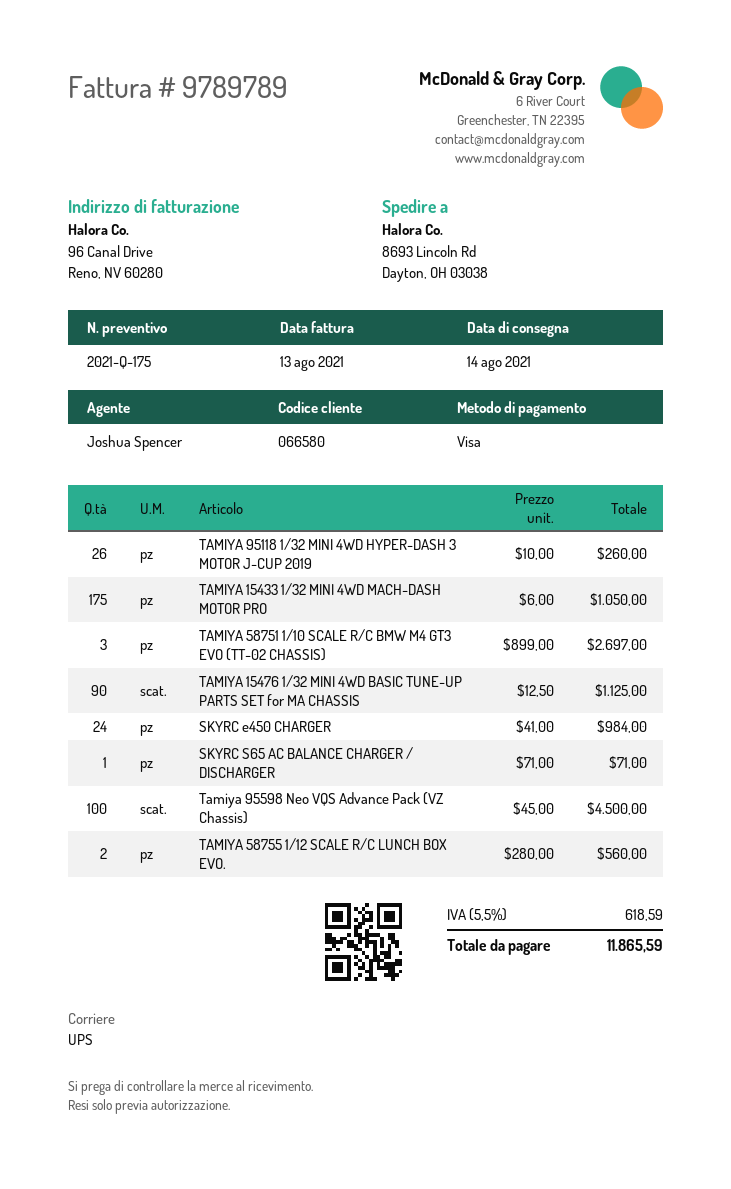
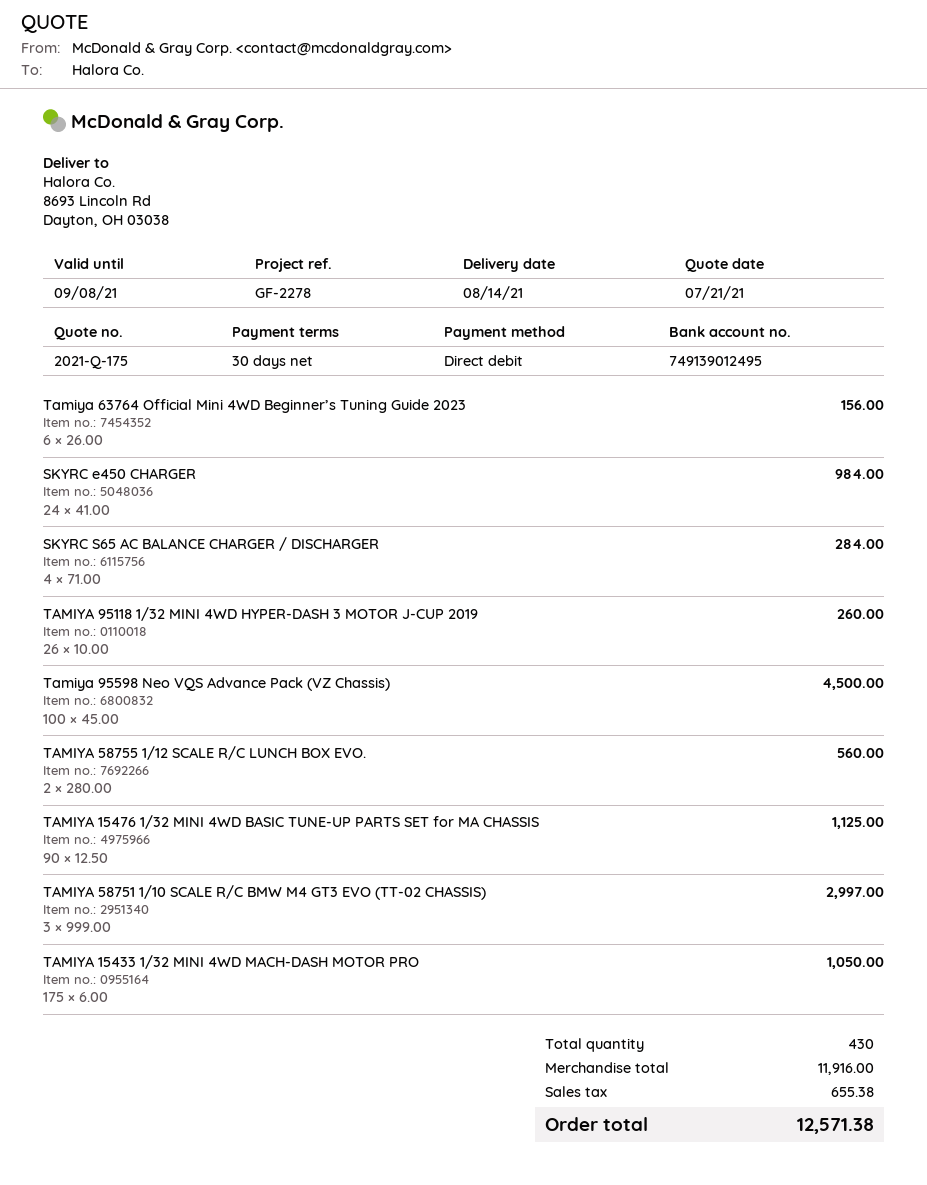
payment method: Visa -> direct debit
TAMIYA 58751 1/10 SCALE R/C BMW M4 GT3 EVO (TT-02 CHASSIS): 3 x 899.00 = 2697.00 -> 3 x 999.00 = 2997.00
SKYRC S65 AC BALANCE CHARGER / DISCHARGER: 1 x 71.00 = 71.00 -> 4 x 71.00 = 284.00
Tamiya 63764 Official Mini 4WD Beginner’s Tuning Guide 2023: none -> 6 x 26.00 = 156.00
tax: 618.59 -> 655.38
total: 11865.59 -> 12571.38

